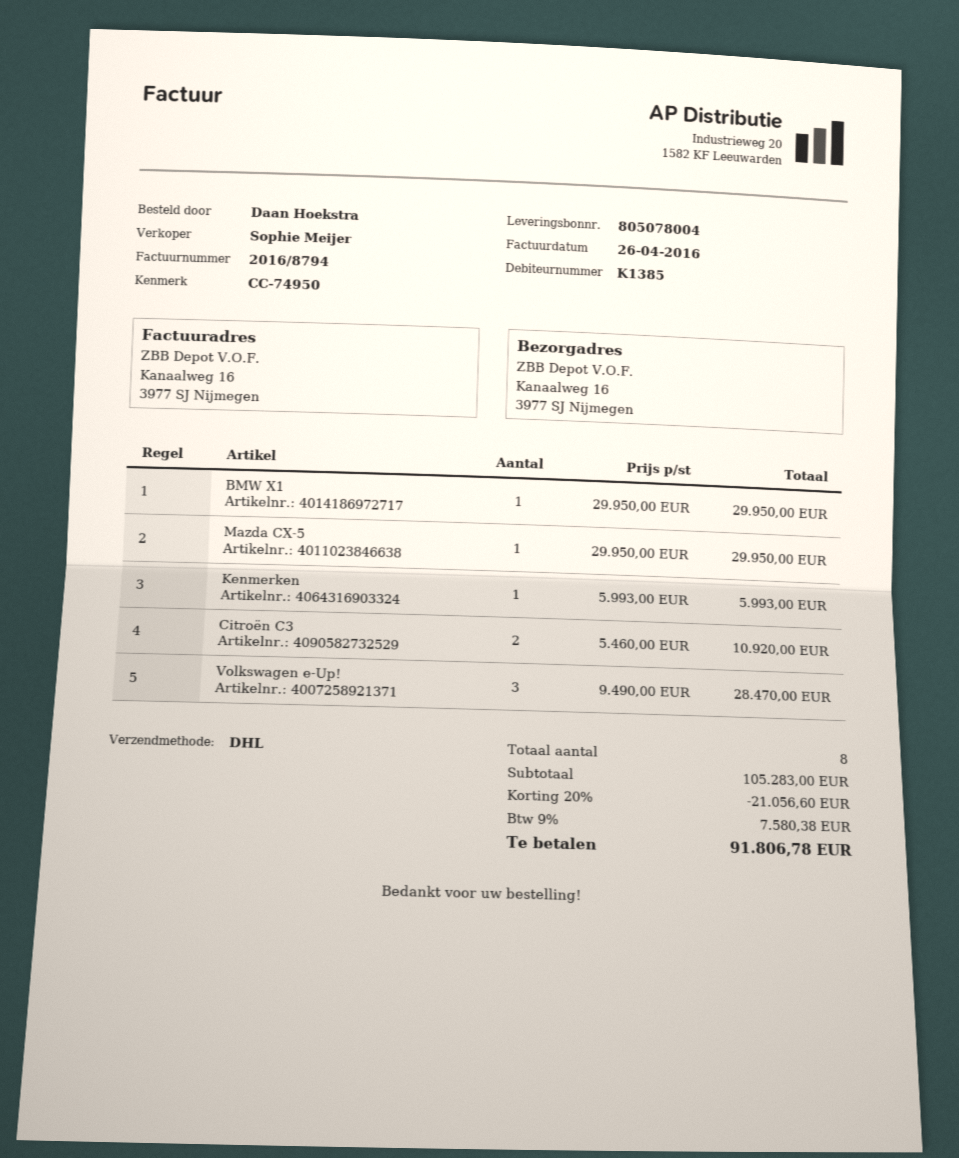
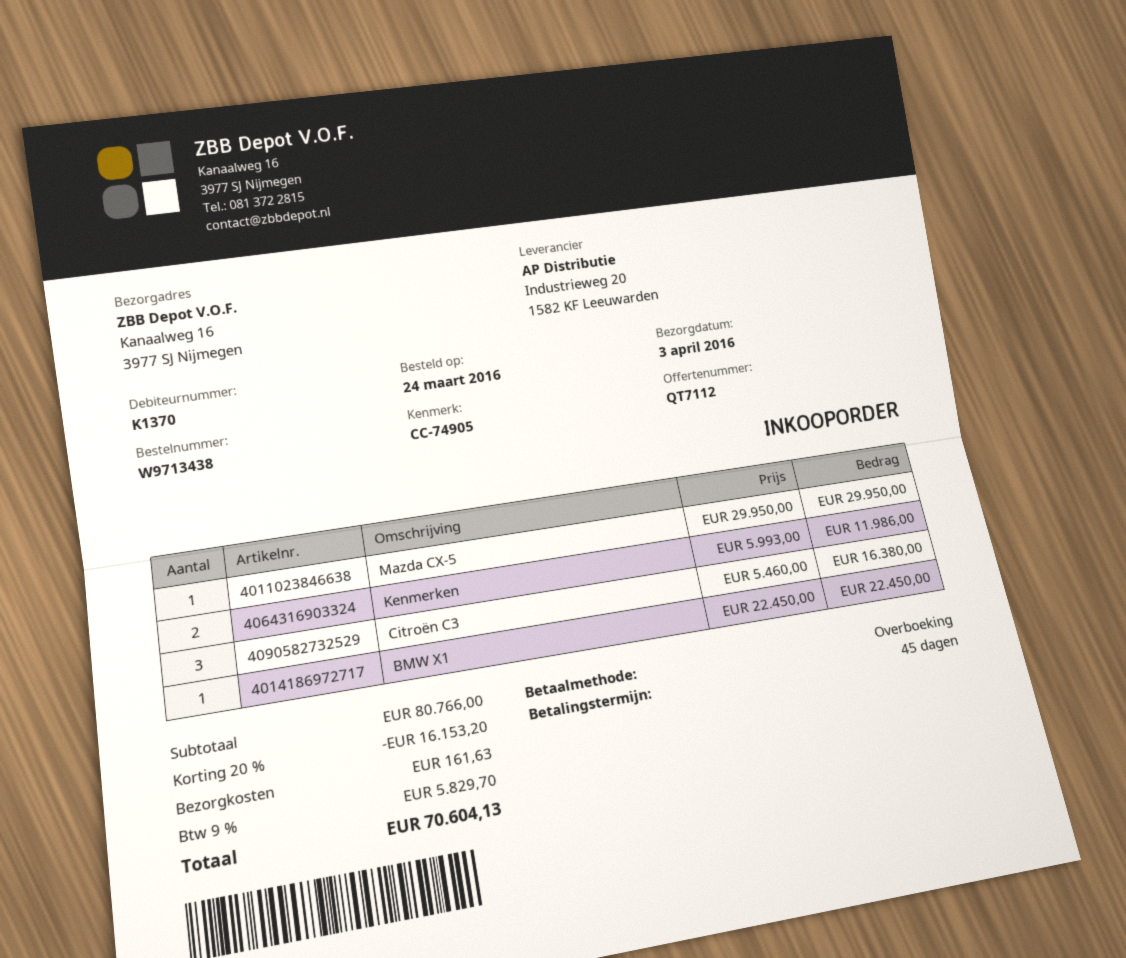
customer number: K1385 -> K1370
reference: CC-74950 -> CC-74905
BMW X1: 1 x 29950.00 = 29950.00 -> 1 x 22450.00 = 22450.00
Kenmerken: 1 x 5993.00 = 5993.00 -> 2 x 5993.00 = 11986.00
Citroën C3: 2 x 5460.00 = 10920.00 -> 3 x 5460.00 = 16380.00
Volkswagen e-Up!: 3 x 9490.00 = 28470.00 -> none
subtotal: 105283.00 -> 80766.00
discount: 20% = 21056.60 -> 20% = 16153.20
shipping: none -> 161.63
tax: 9% = 7580.38 -> 9% = 5829.70
total: 91806.78 -> 70604.13

